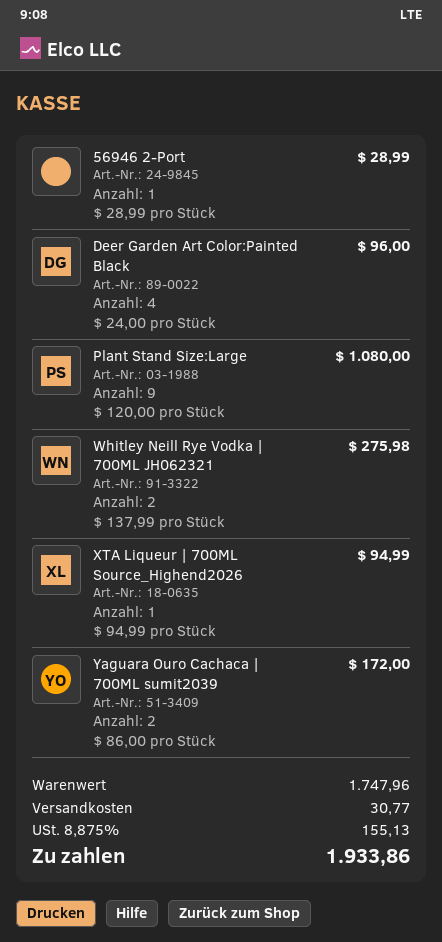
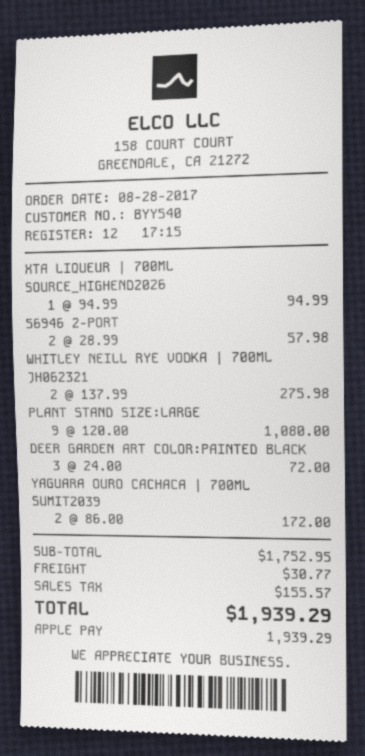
56946 2-Port: 1 x 28.99 = 28.99 -> 2 x 28.99 = 57.98
Deer Garden Art Color:Painted Black: 4 x 24.00 = 96.00 -> 3 x 24.00 = 72.00
subtotal: 1747.96 -> 1752.95
tax: 155.13 -> 155.57
total: 1933.86 -> 1939.29

